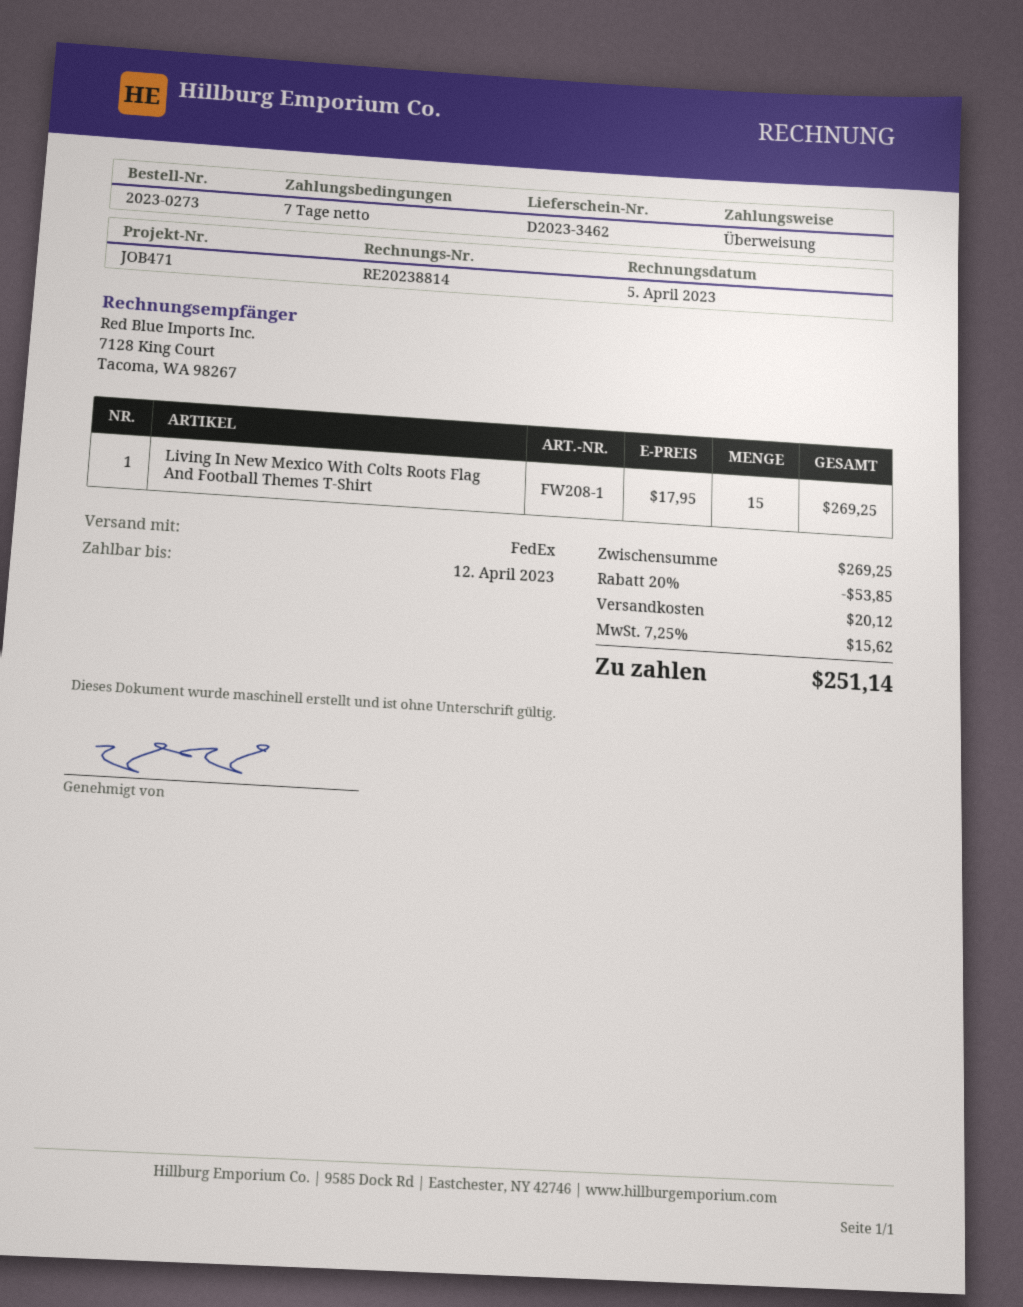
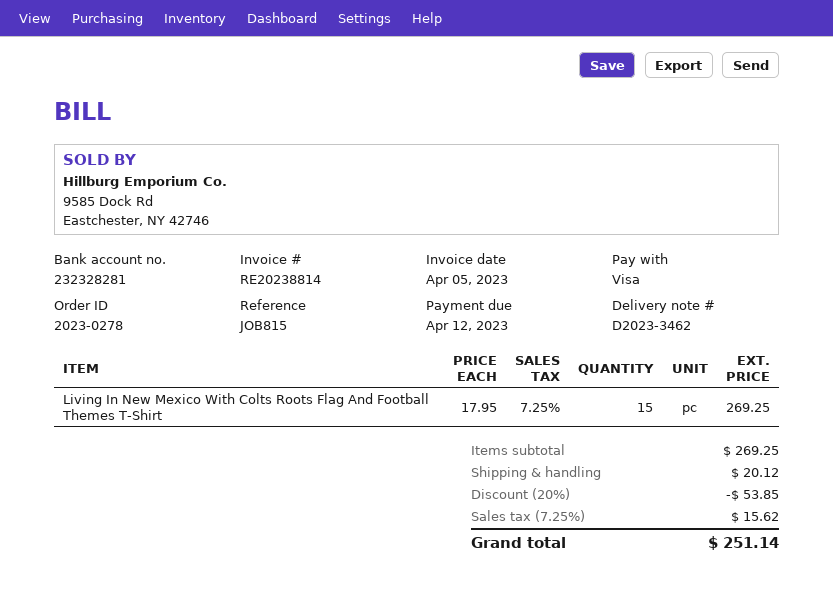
order number: 2023-0273 -> 2023-0278
reference: JOB471 -> JOB815
payment method: bank transfer -> Visa

